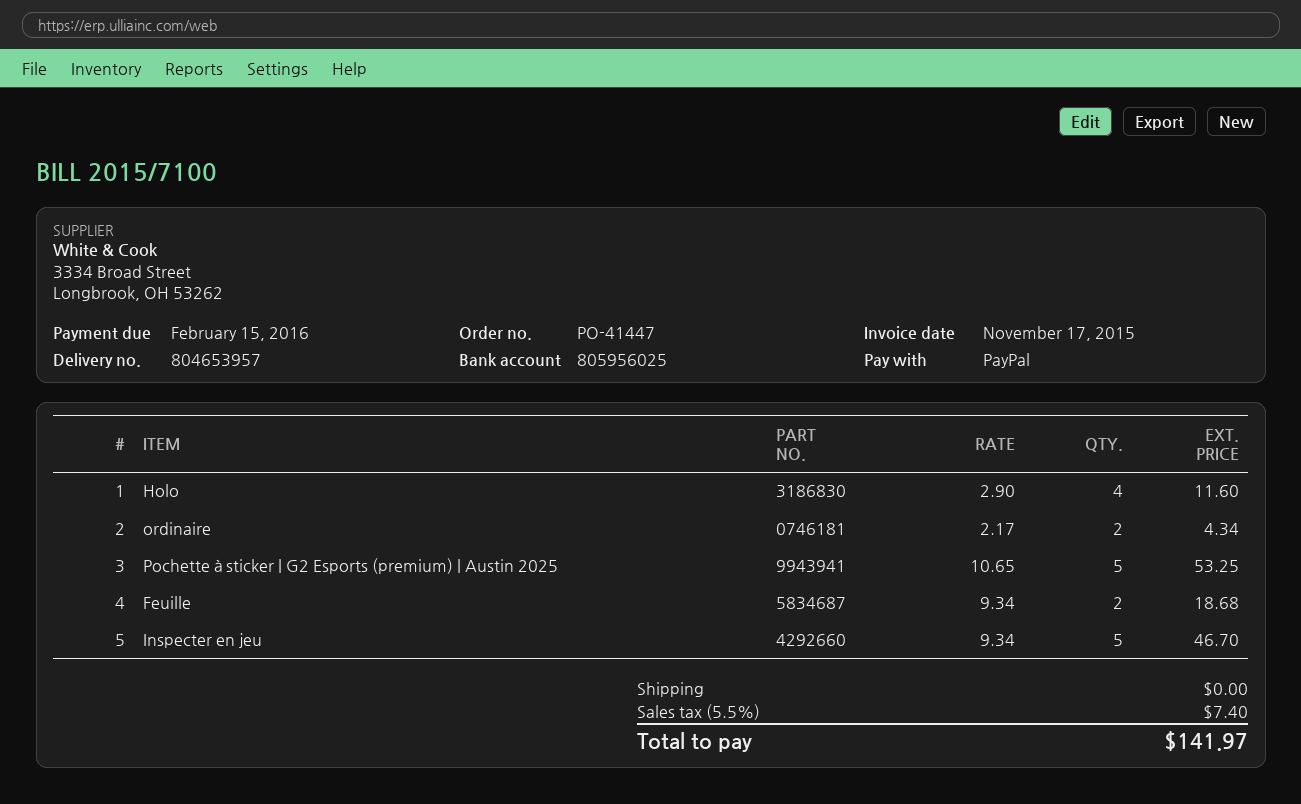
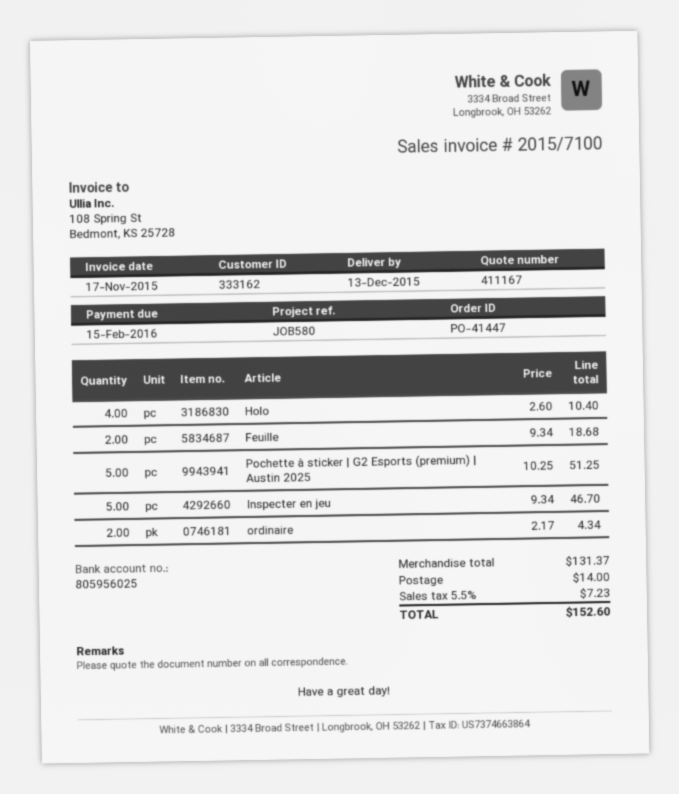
Holo: 4 x 2.90 = 11.60 -> 4 x 2.60 = 10.40
Pochette à sticker | G2 Esports (premium) | Austin 2025: 5 x 10.65 = 53.25 -> 5 x 10.25 = 51.25
shipping: 0.00 -> 14.00
tax: 5.5% = 7.40 -> 5.5% = 7.23
total: 141.97 -> 152.60

